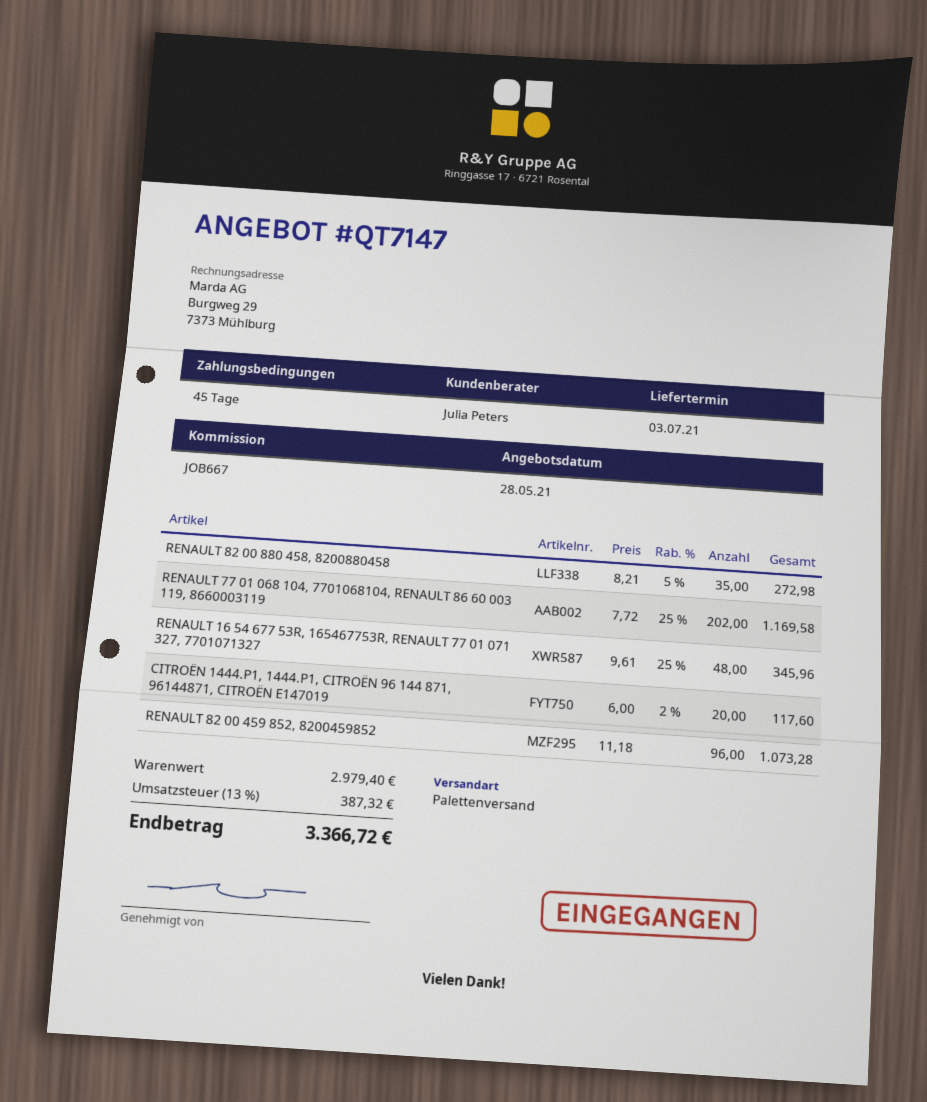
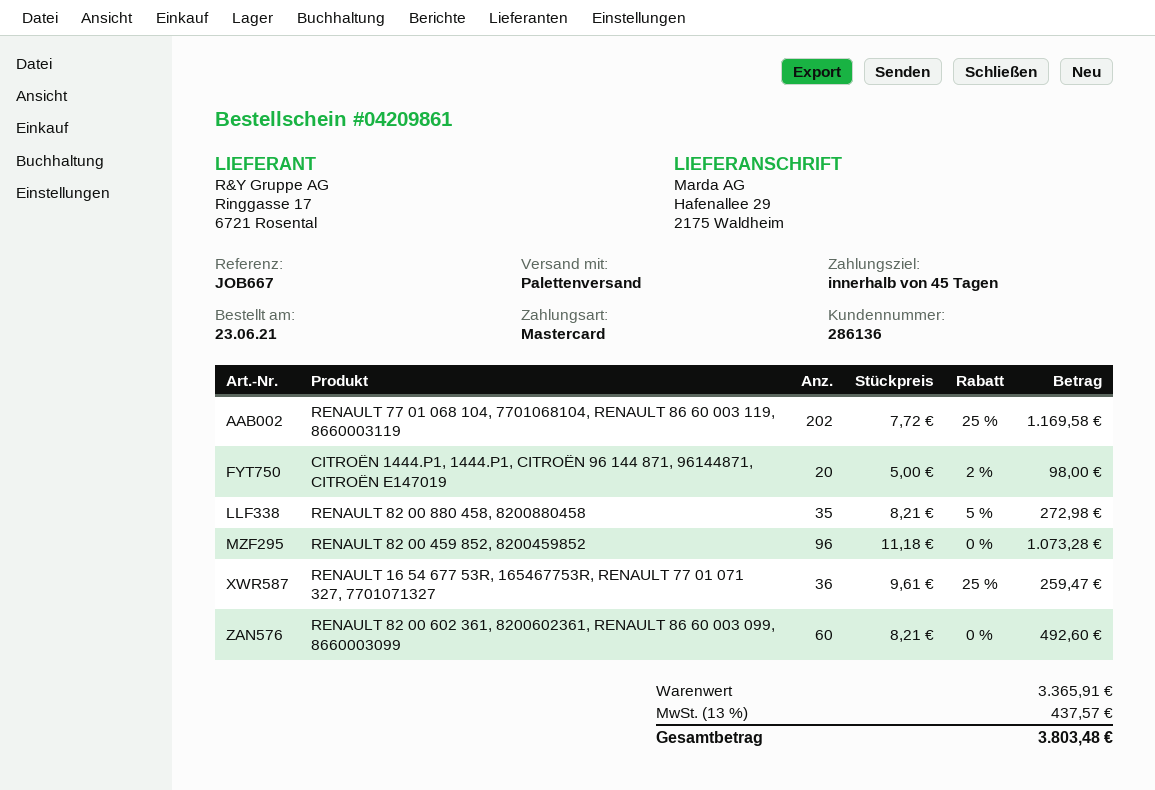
RENAULT 16 54 677 53R, 165467753R, RENAULT 77 01 071 327, 7701071327: 48 x 9.61 - 25% = 345.96 -> 36 x 9.61 - 25% = 259.47
CITROËN 1444.P1, 1444.P1, CITROËN 96 144 871, 96144871, CITROËN E147019: 20 x 6.00 - 2% = 117.60 -> 20 x 5.00 - 2% = 98.00
RENAULT 82 00 602 361, 8200602361, RENAULT 86 60 003 099, 8660003099: none -> 60 x 8.21 = 492.60
subtotal: 2979.40 -> 3365.91
tax: 13% = 387.32 -> 13% = 437.57
total: 3366.72 -> 3803.48

